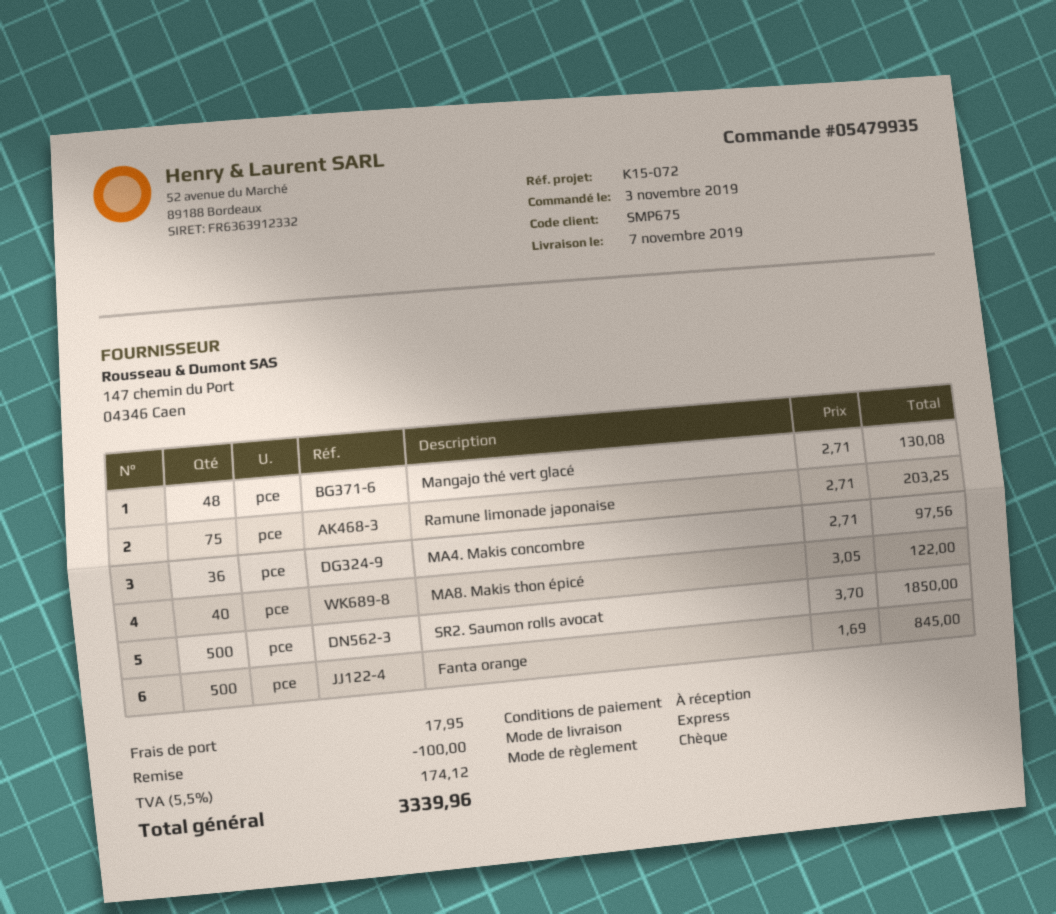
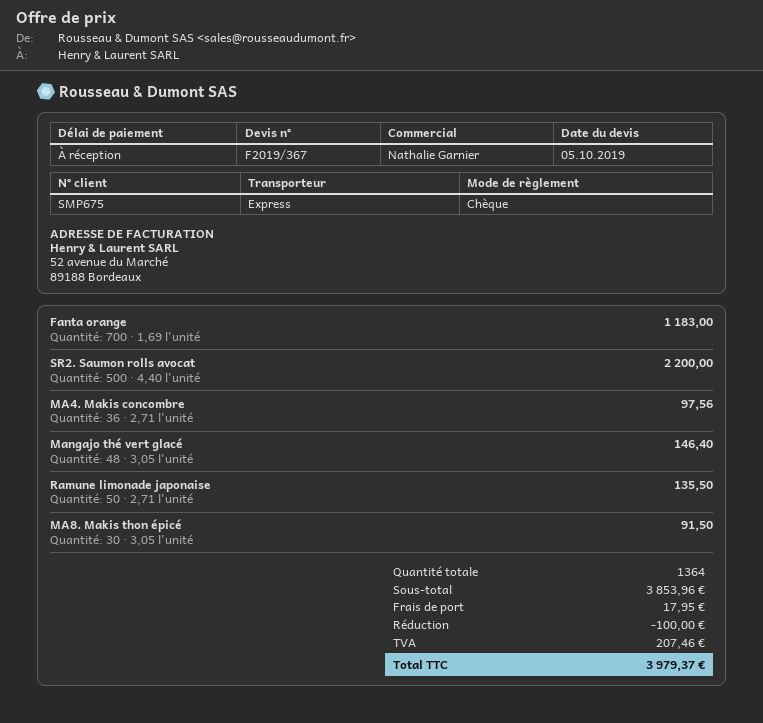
Mangajo thé vert glacé: 48 x 2.71 = 130.08 -> 48 x 3.05 = 146.40
Ramune limonade japonaise: 75 x 2.71 = 203.25 -> 50 x 2.71 = 135.50
MA8. Makis thon épicé: 40 x 3.05 = 122.00 -> 30 x 3.05 = 91.50
SR2. Saumon rolls avocat: 500 x 3.70 = 1850.00 -> 500 x 4.40 = 2200.00
Fanta orange: 500 x 1.69 = 845.00 -> 700 x 1.69 = 1183.00
tax: 174.12 -> 207.46
total: 3339.96 -> 3979.37

